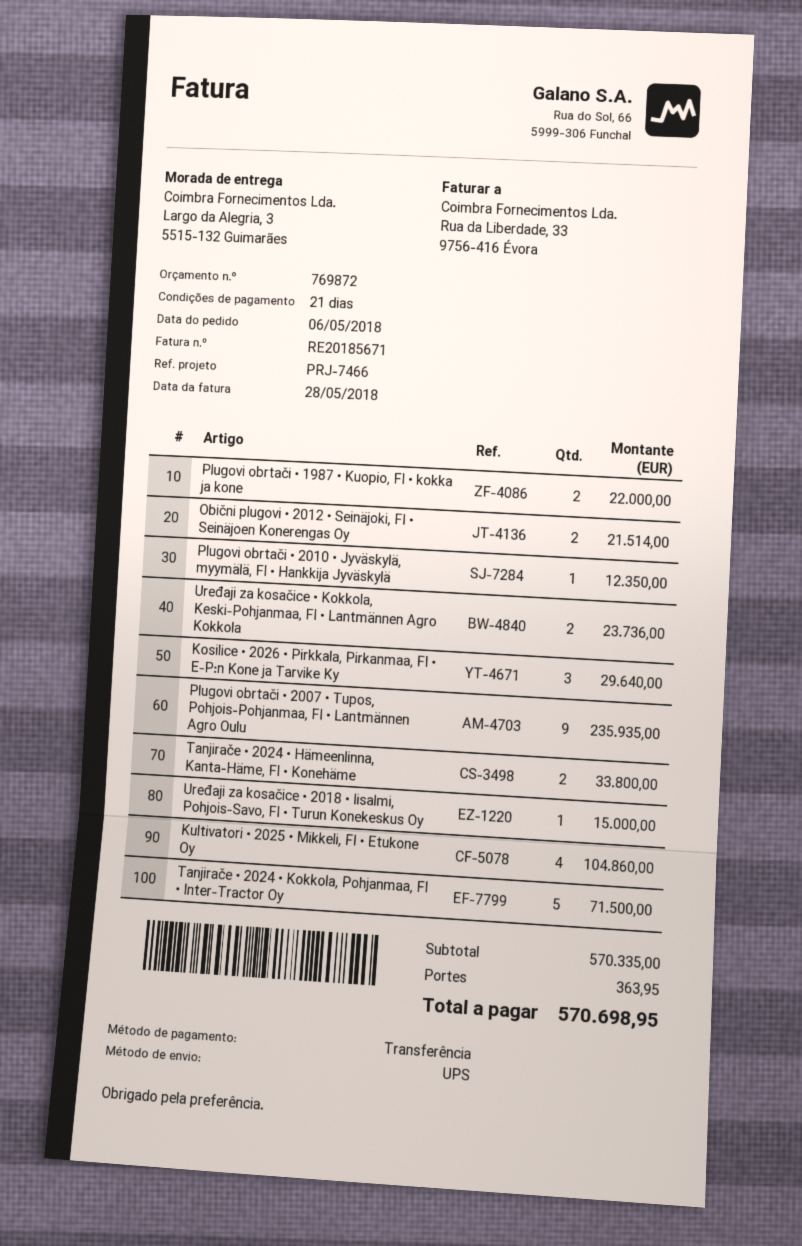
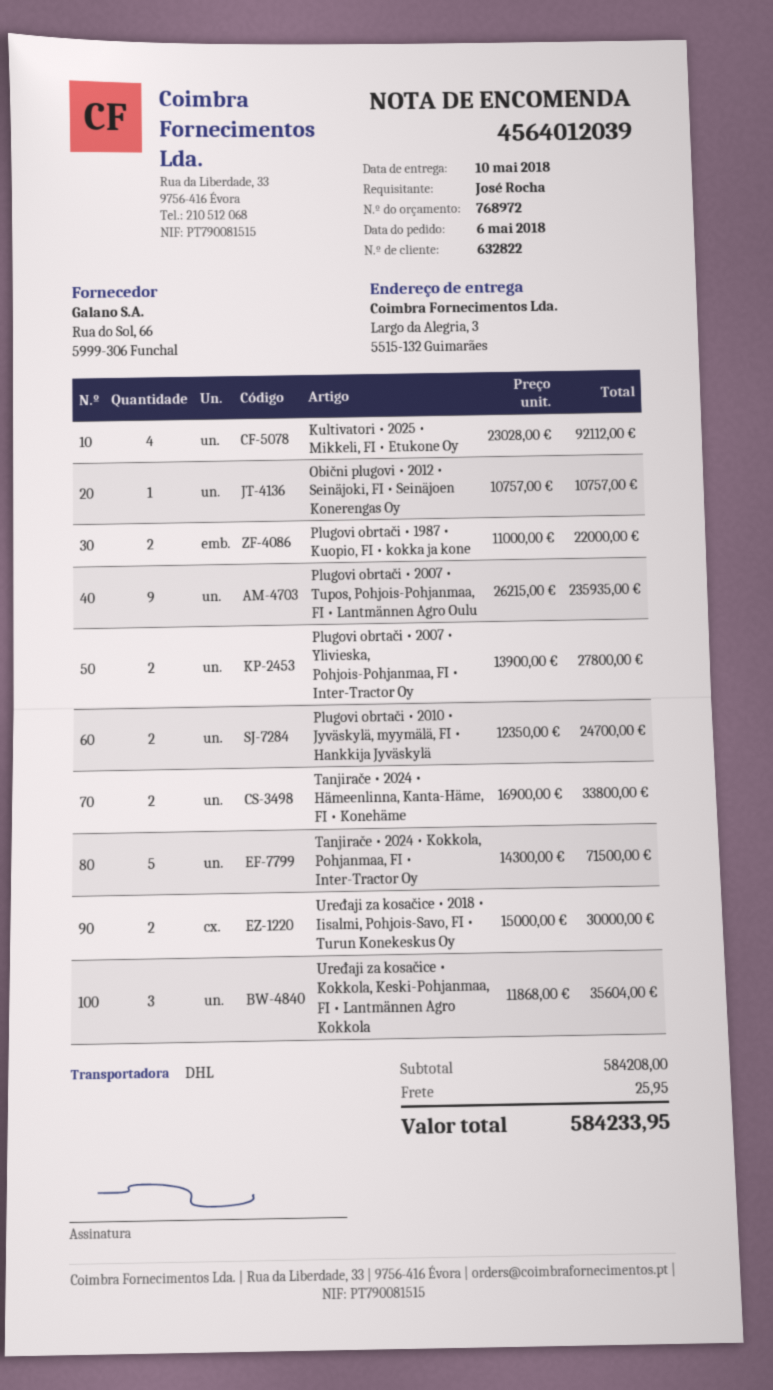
quote number: 769872 -> 768972
shipping method: UPS -> DHL
Obični plugovi • 2012 • Seinäjoki, FI • Seinäjoen Konerengas Oy: 2 for 21514.00 -> 1 for 10757.00
Plugovi obrtači • 2010 • Jyväskylä, myymälä, FI • Hankkija Jyväskylä: 1 for 12350.00 -> 2 for 24700.00
Uređaji za kosačice • Kokkola, Keski-Pohjanmaa, FI • Lantmännen Agro Kokkola: 2 for 23736.00 -> 3 for 35604.00
Kosilice • 2026 • Pirkkala, Pirkanmaa, FI • E-P:n Kone ja Tarvike Ky: 3 for 29640.00 -> none
Uređaji za kosačice • 2018 • Iisalmi, Pohjois-Savo, FI • Turun Konekeskus Oy: 1 for 15000.00 -> 2 for 30000.00
Kultivatori • 2025 • Mikkeli, FI • Etukone Oy: 4 for 104860.00 -> 4 for 92112.00
Plugovi obrtači • 2007 • Ylivieska, Pohjois-Pohjanmaa, FI • Inter-Tractor Oy: none -> 2 for 27800.00
subtotal: 570335.00 -> 584208.00
shipping: 363.95 -> 25.95
total: 570698.95 -> 584233.95

